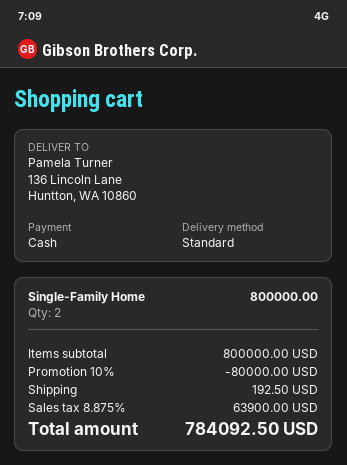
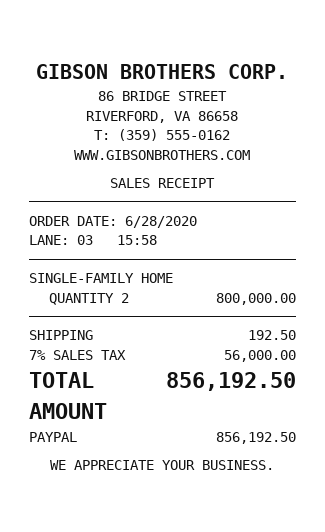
payment method: cash -> PayPal
discount: 10% = 80000.00 -> none
tax: 8.875% = 63900.00 -> 7% = 56000.00
total: 784092.50 -> 856192.50

